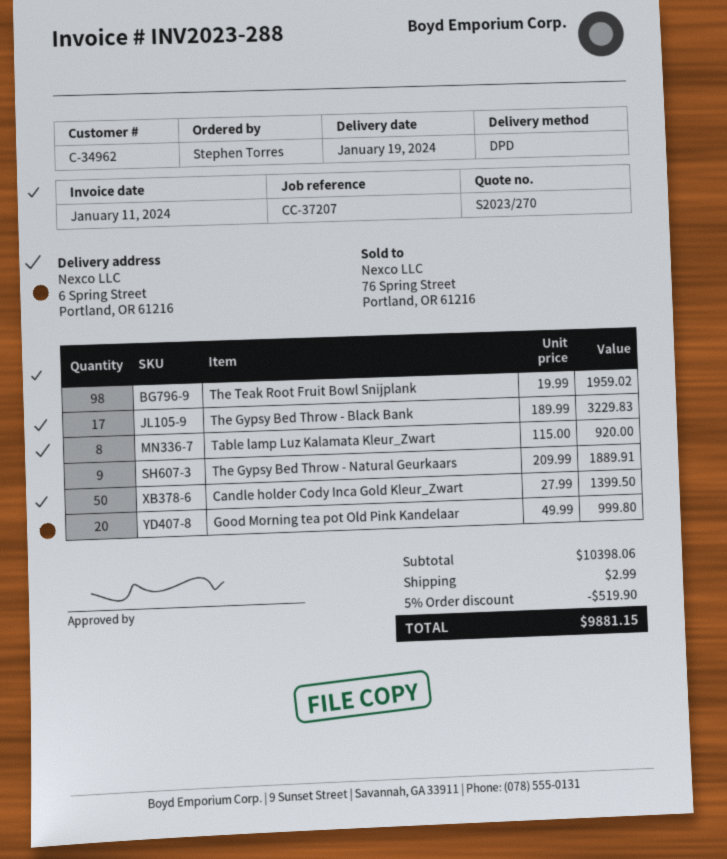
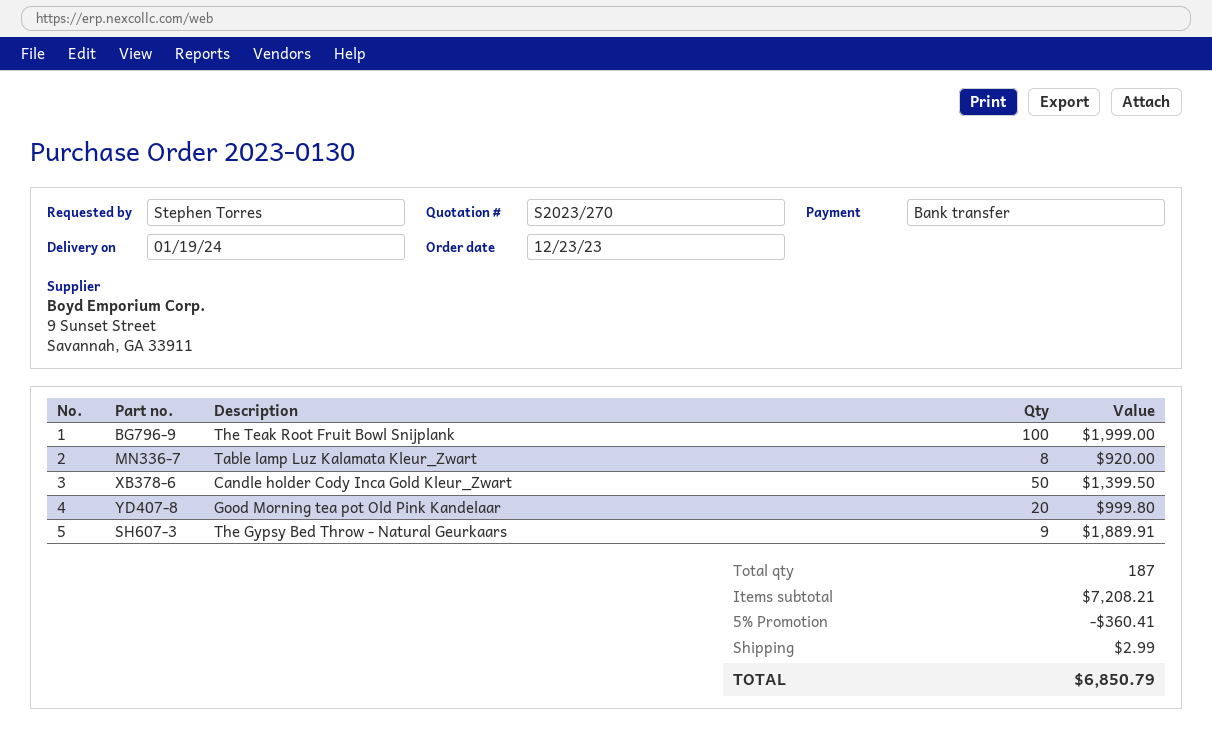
The Teak Root Fruit Bowl Snijplank: 98 for 1959.02 -> 100 for 1999.00
The Gypsy Bed Throw - Black Bank: 17 for 3229.83 -> none
subtotal: 10398.06 -> 7208.21
discount: 5% = 519.90 -> 5% = 360.41
total: 9881.15 -> 6850.79

